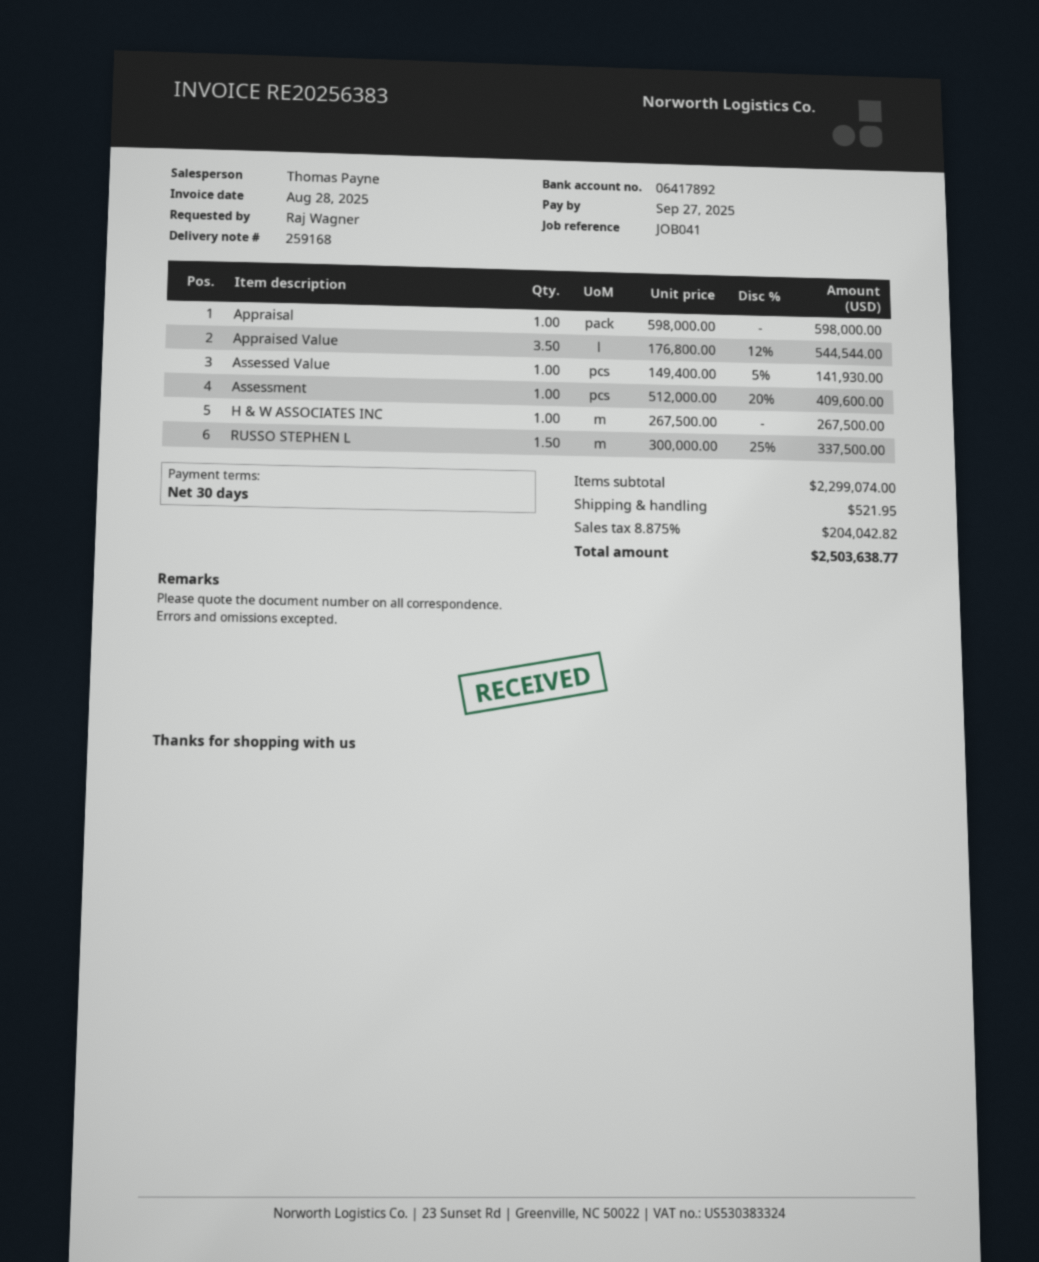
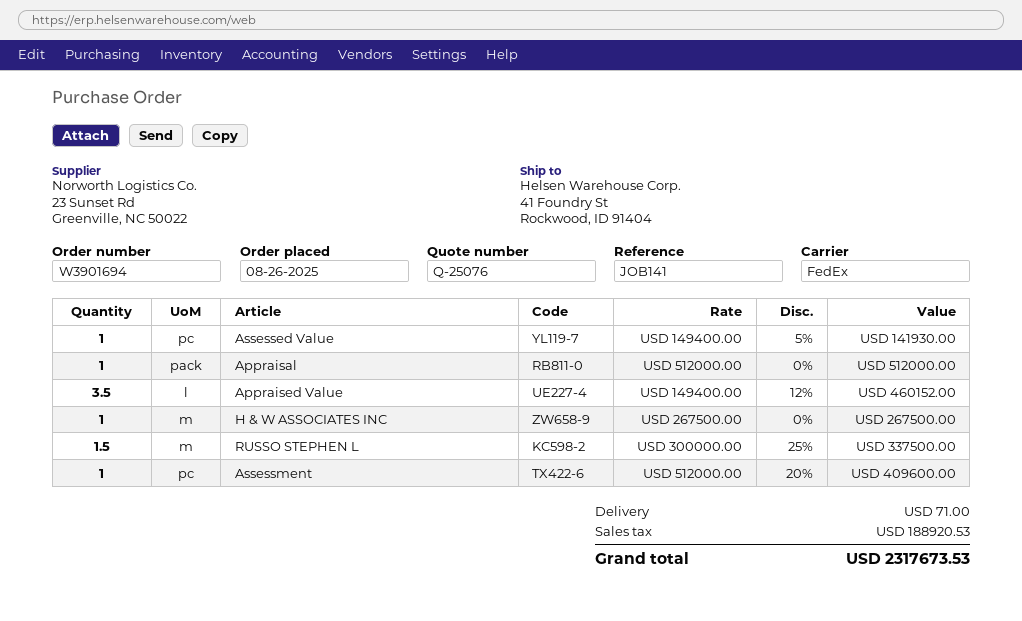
reference: JOB041 -> JOB141
Appraisal: 1 x 598000.00 = 598000.00 -> 1 x 512000.00 = 512000.00
Appraised Value: 3.5 x 176800.00 - 12% = 544544.00 -> 3.5 x 149400.00 - 12% = 460152.00
shipping: 521.95 -> 71.00
tax: 204042.82 -> 188920.53
total: 2503638.77 -> 2317673.53

